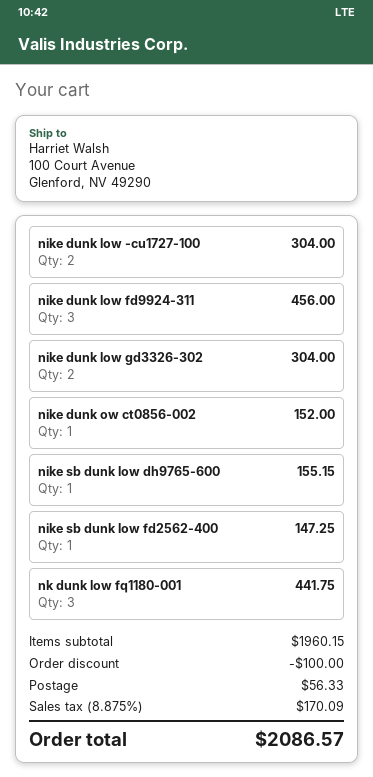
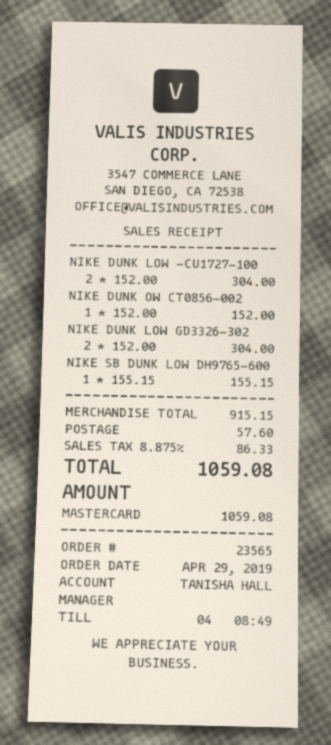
nike dunk low fd9924-311: 3 for 456.00 -> none
nike sb dunk low fd2562-400: 1 for 147.25 -> none
nk dunk low fq1180-001: 3 for 441.75 -> none
subtotal: 1960.15 -> 915.15
discount: 100.00 -> none
shipping: 56.33 -> 57.60
tax: 8.875% = 170.09 -> 8.875% = 86.33
total: 2086.57 -> 1059.08

